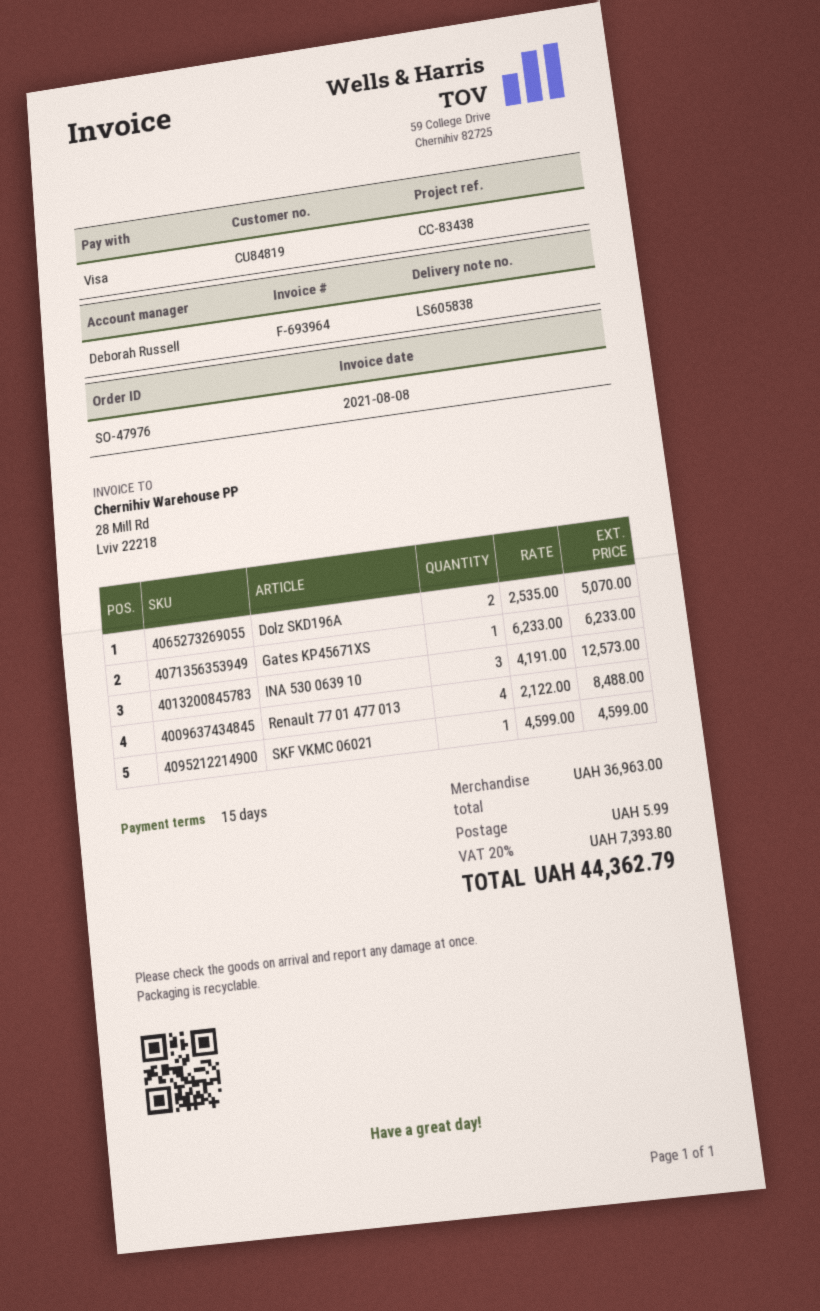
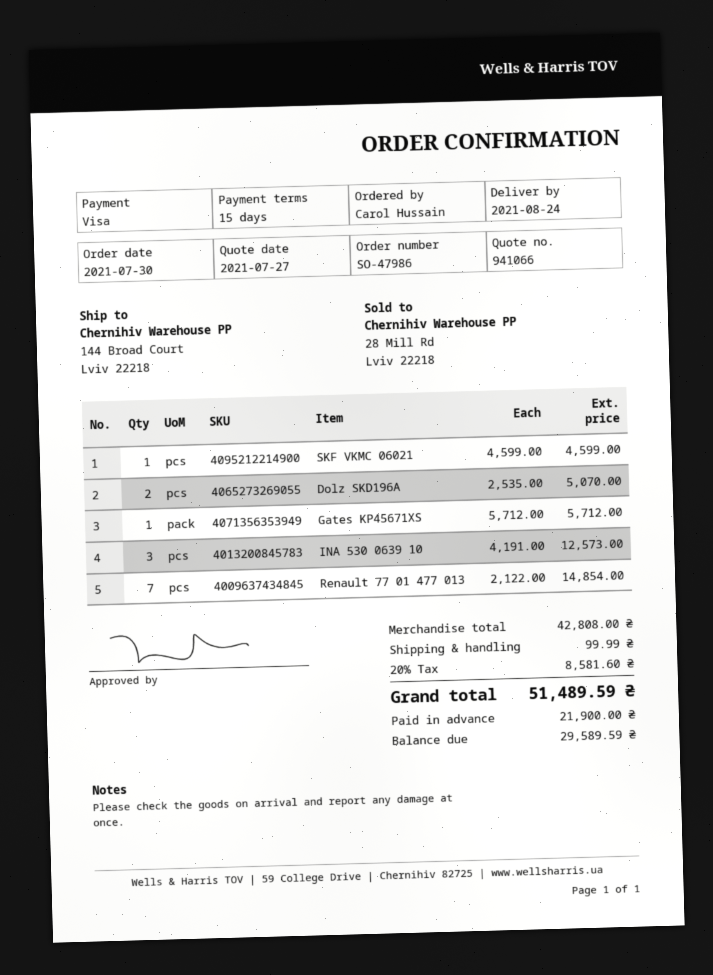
order number: SO-47976 -> SO-47986
Gates KP45671XS: 1 x 6233.00 = 6233.00 -> 1 x 5712.00 = 5712.00
Renault 77 01 477 013: 4 x 2122.00 = 8488.00 -> 7 x 2122.00 = 14854.00
subtotal: 36963.00 -> 42808.00
shipping: 5.99 -> 99.99
tax: 20% = 7393.80 -> 20% = 8581.60
total: 44362.79 -> 51489.59

